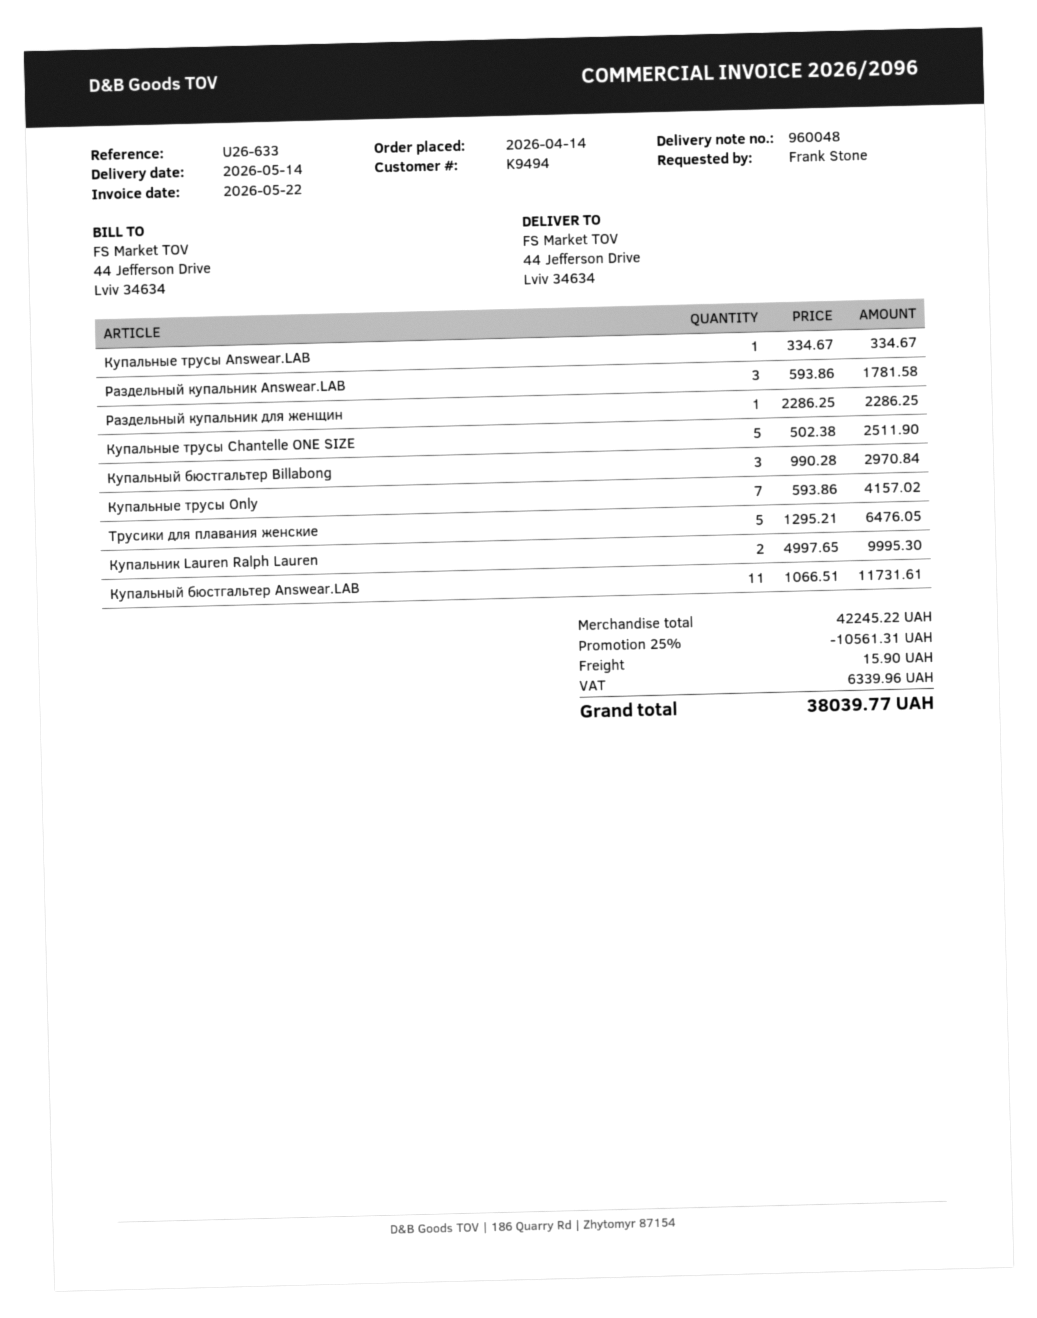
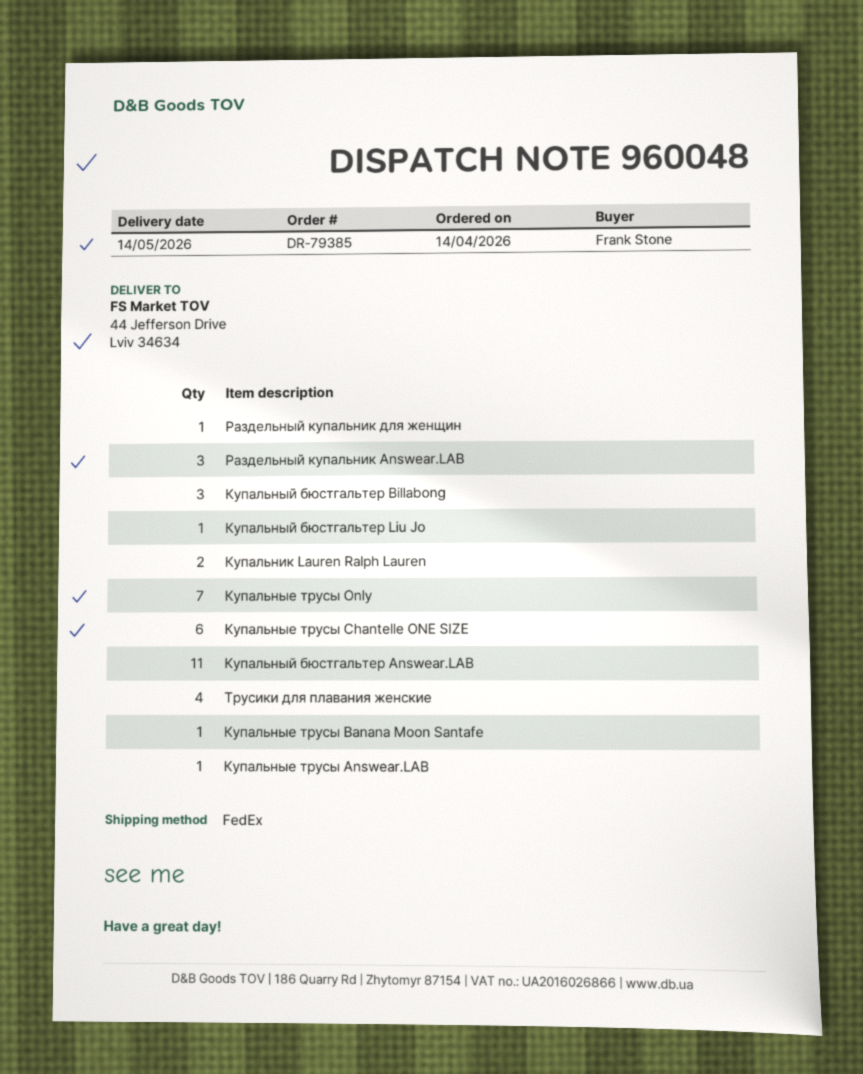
Купальные трусы Chantelle ONE SIZE: 5 -> 6
Трусики для плавания женские: 5 -> 4
Купальный бюстгальтер Liu Jo: none -> 1
Купальные трусы Banana Moon Santafe: none -> 1

